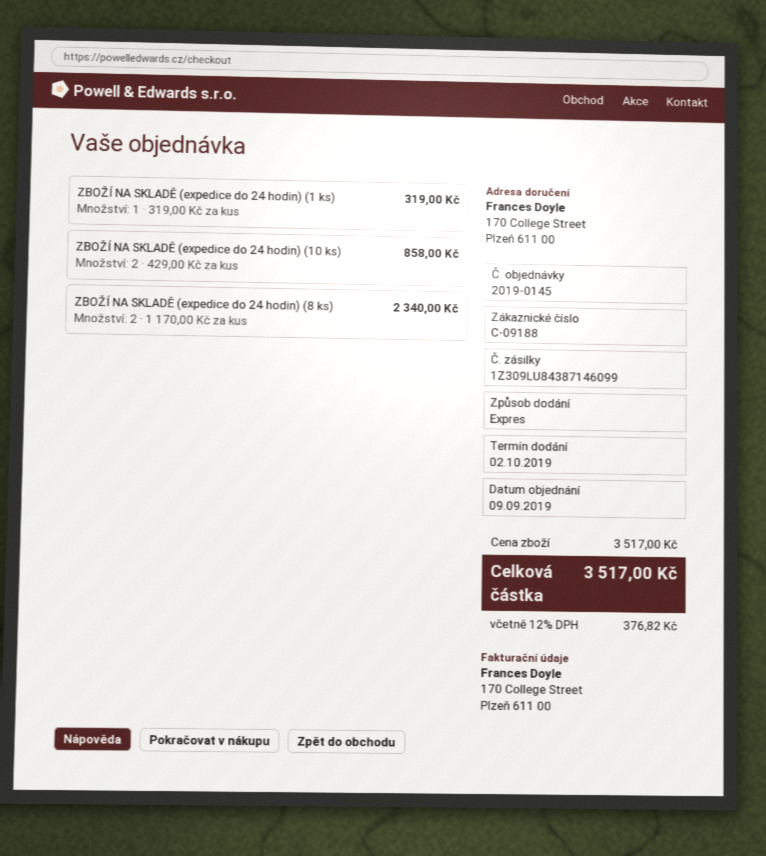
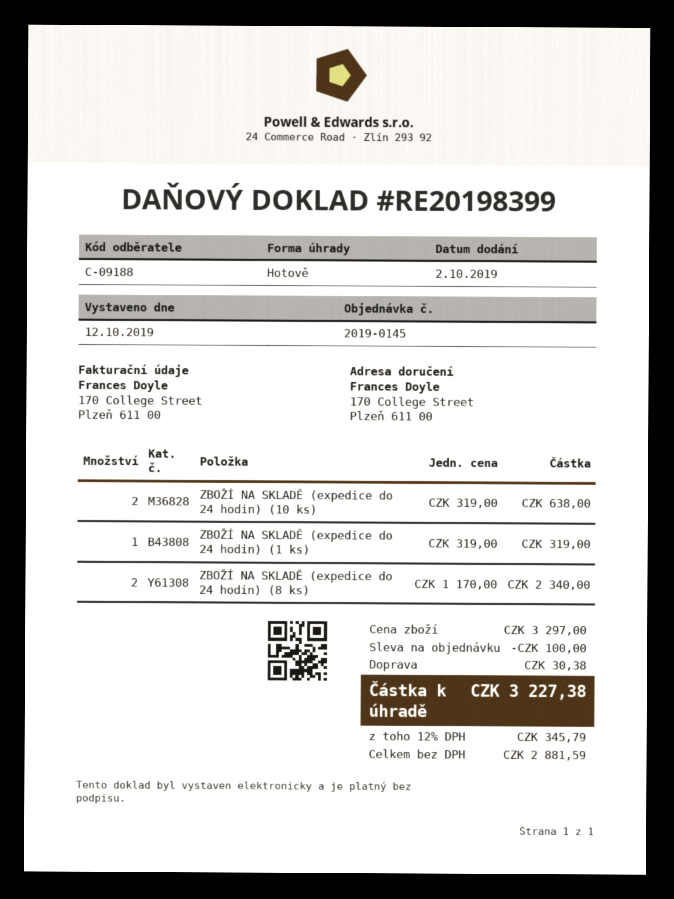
ZBOŽÍ NA SKLADĚ (expedice do 24 hodin) (10 ks): 2 x 429.00 = 858.00 -> 2 x 319.00 = 638.00
subtotal: 3517.00 -> 3297.00
discount: none -> 100.00
shipping: none -> 30.38
tax: 12% = 376.82 -> 12% = 345.79
total: 3517.00 -> 3227.38

